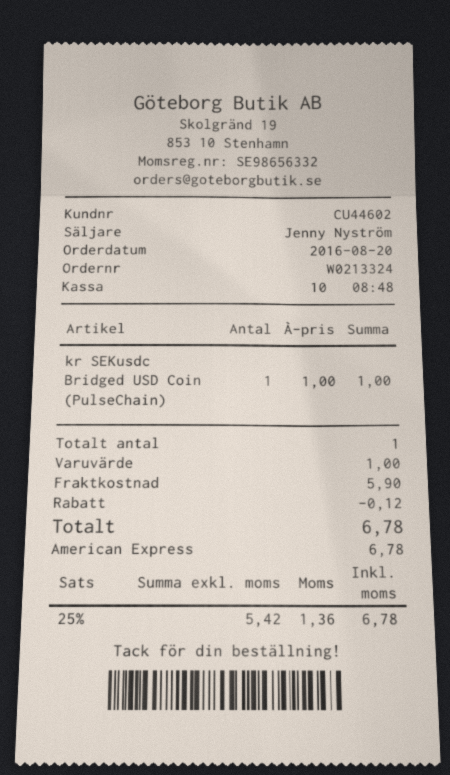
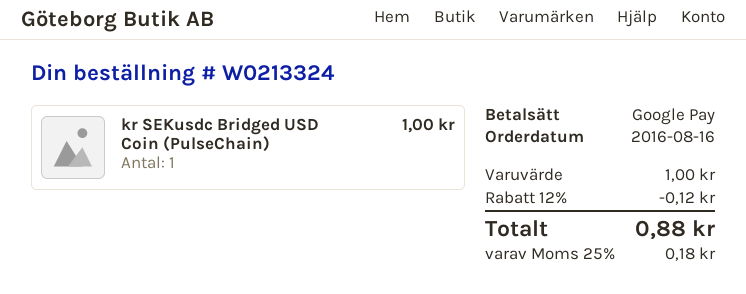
order date: 2016-08-20 -> 2016-08-16
payment method: American Express -> Google Pay
shipping: 5.90 -> none
tax: 25% = 1.36 -> 25% = 0.18
total: 6.78 -> 0.88

